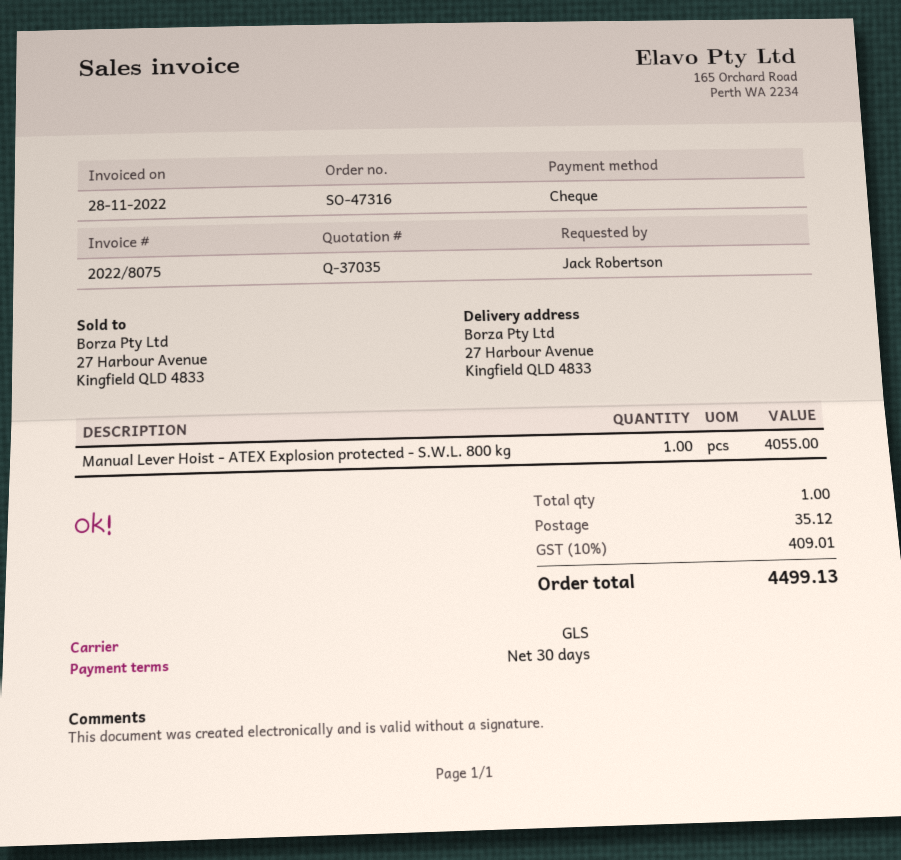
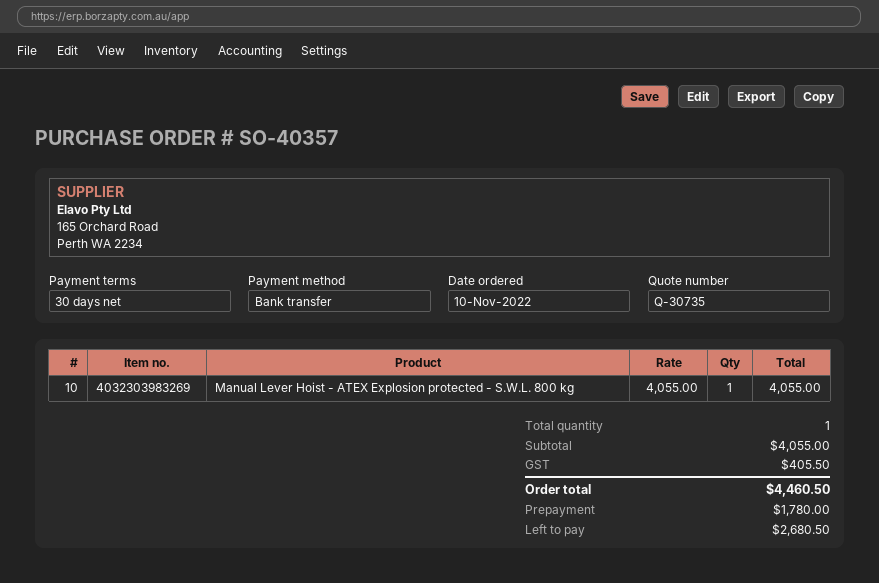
quote number: Q-37035 -> Q-30735
order number: SO-47316 -> SO-40357
payment method: cheque -> bank transfer
shipping: 35.12 -> none
tax: 409.01 -> 405.50
total: 4499.13 -> 4460.50

